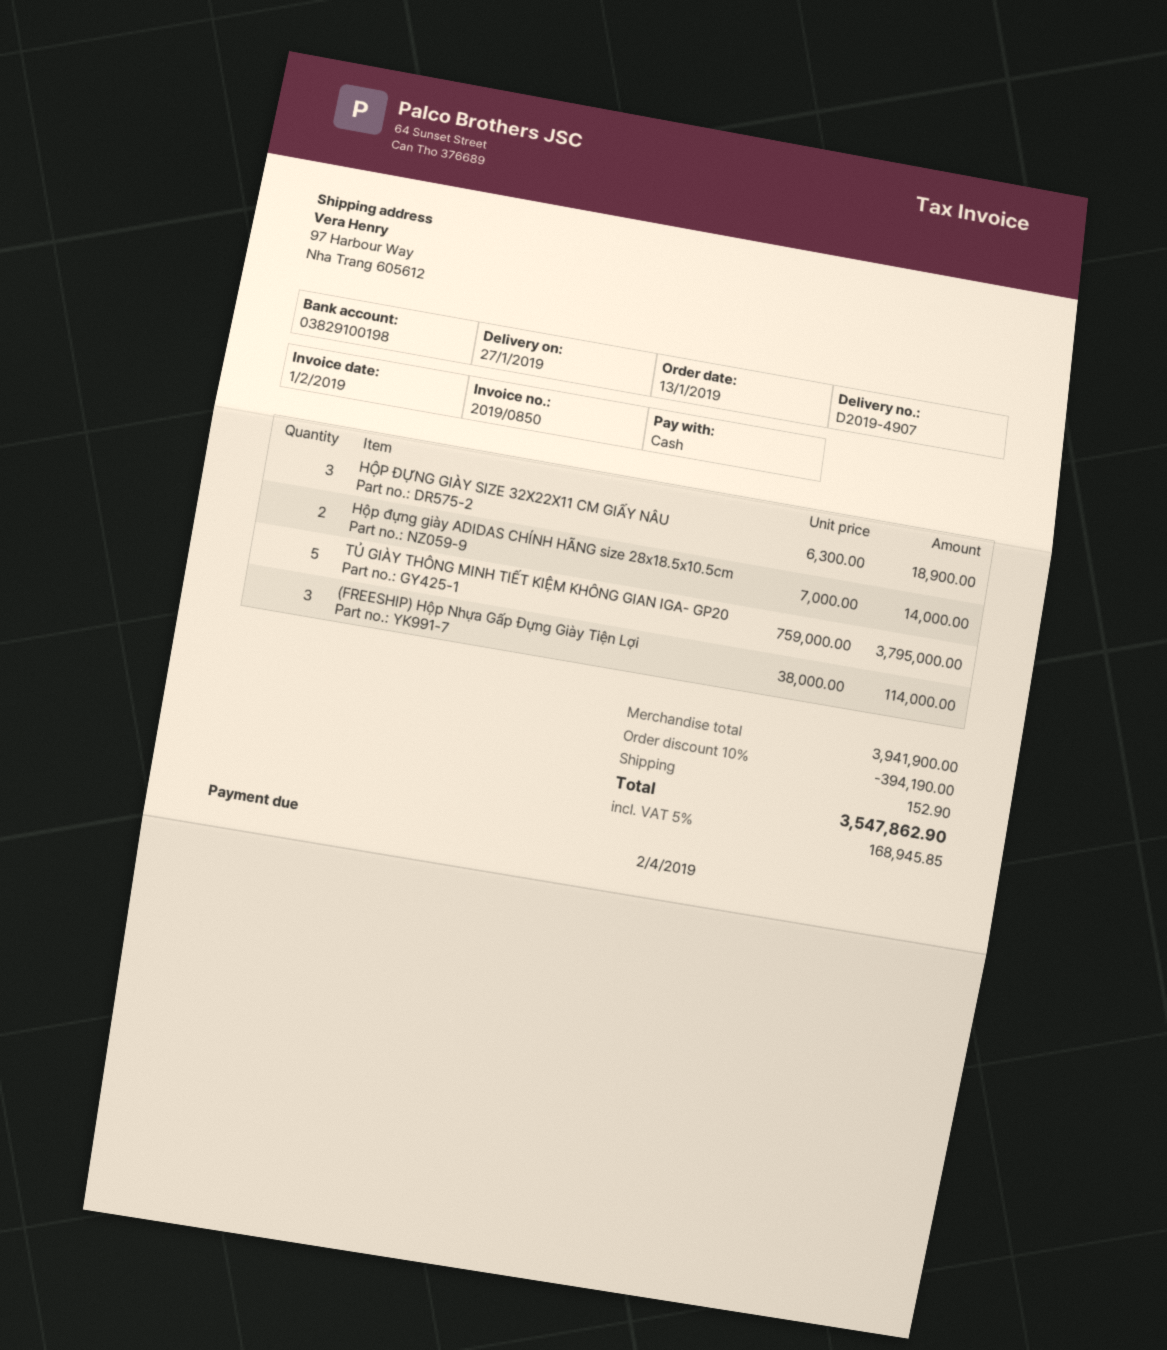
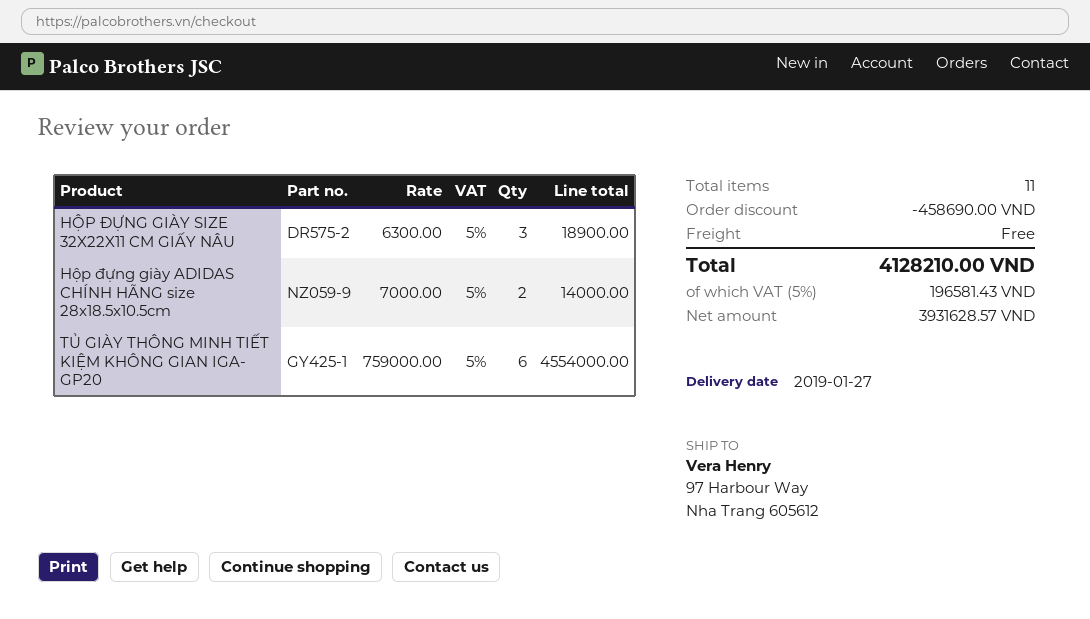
TỦ GIÀY THÔNG MINH TIẾT KIỆM KHÔNG GIAN IGA- GP20: 5 x 759000.00 = 3795000.00 -> 6 x 759000.00 = 4554000.00
(FREESHIP) Hộp Nhựa Gấp Đựng Giày Tiện Lợi: 3 x 38000.00 = 114000.00 -> none
discount: 394190.00 -> 458690.00
shipping: 152.90 -> 0.00
tax: 5% = 168945.85 -> 5% = 196581.43
total: 3547862.90 -> 4128210.00

